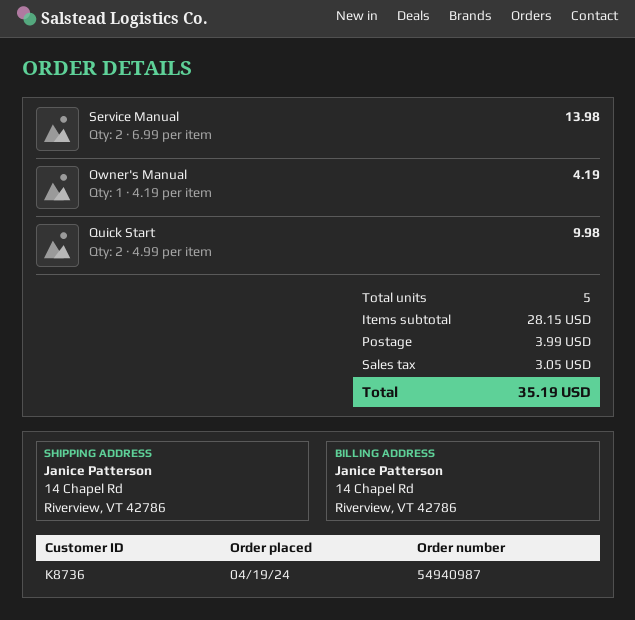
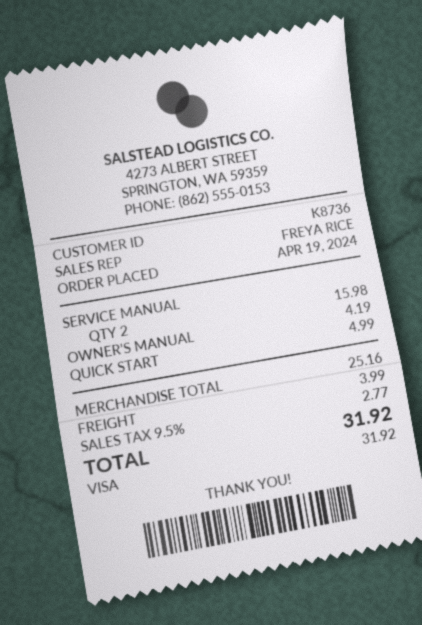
Service Manual: 2 for 13.98 -> 2 for 15.98
Quick Start: 2 for 9.98 -> 1 for 4.99
subtotal: 28.15 -> 25.16
tax: 3.05 -> 2.77
total: 35.19 -> 31.92

